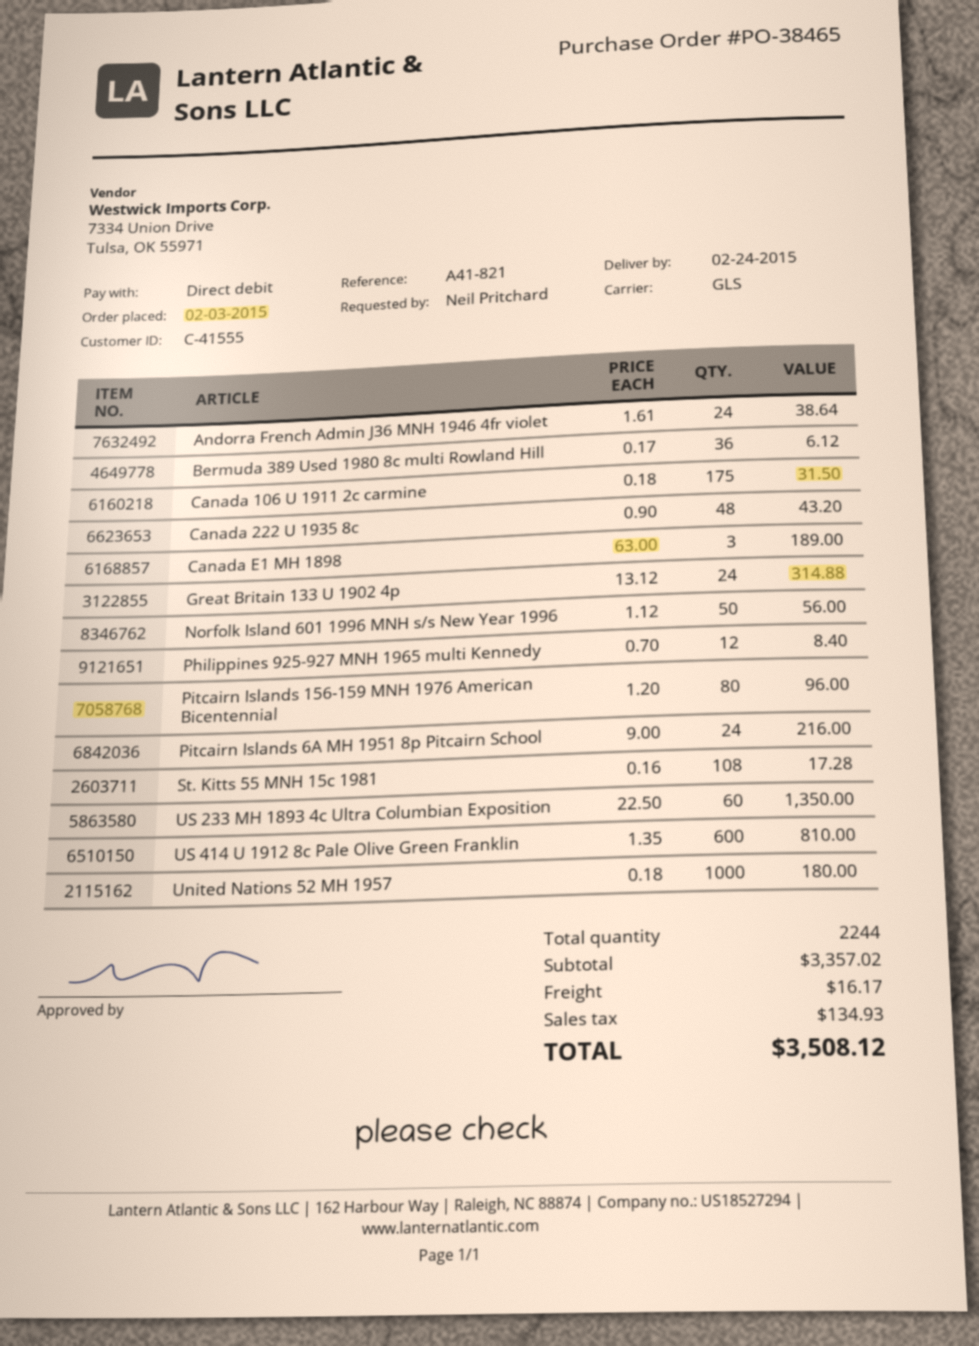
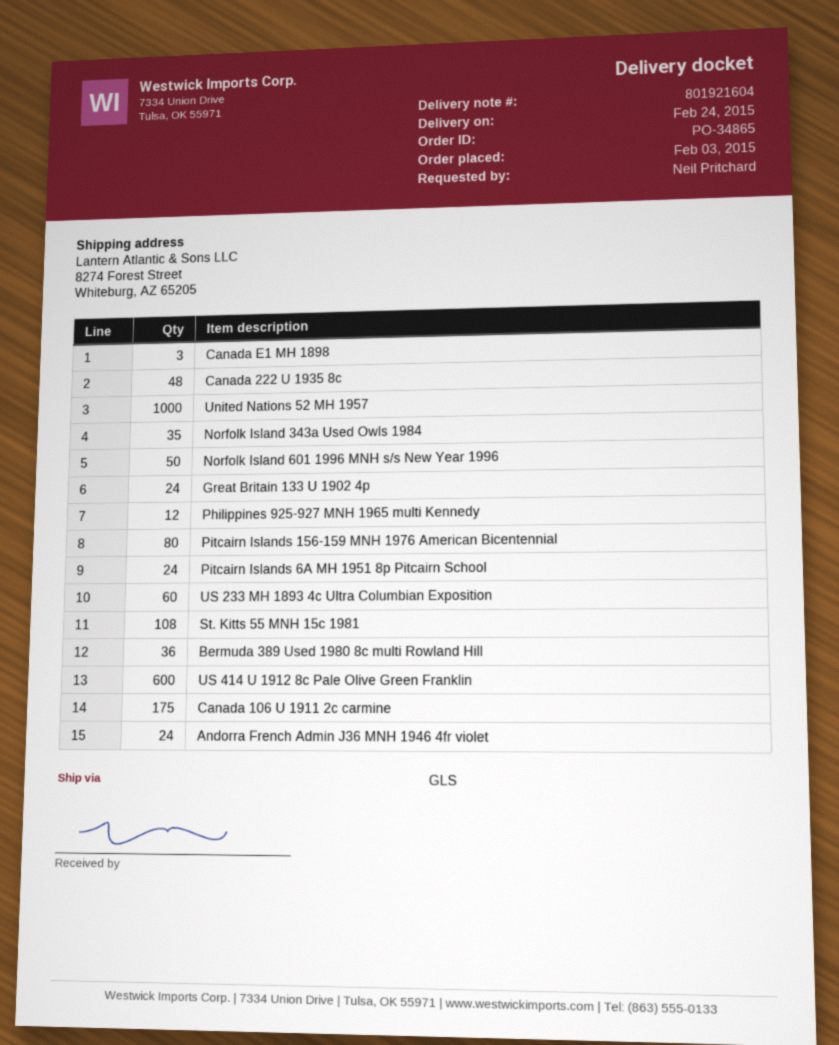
order number: PO-38465 -> PO-34865
Norfolk Island 343a Used Owls 1984: none -> 35

